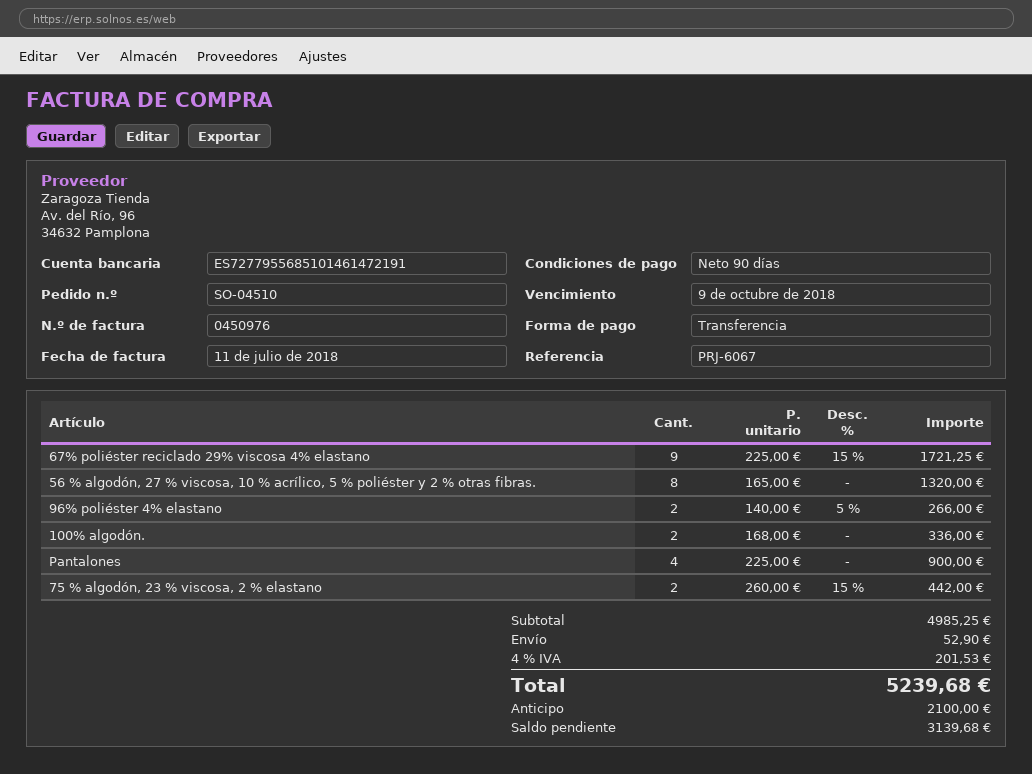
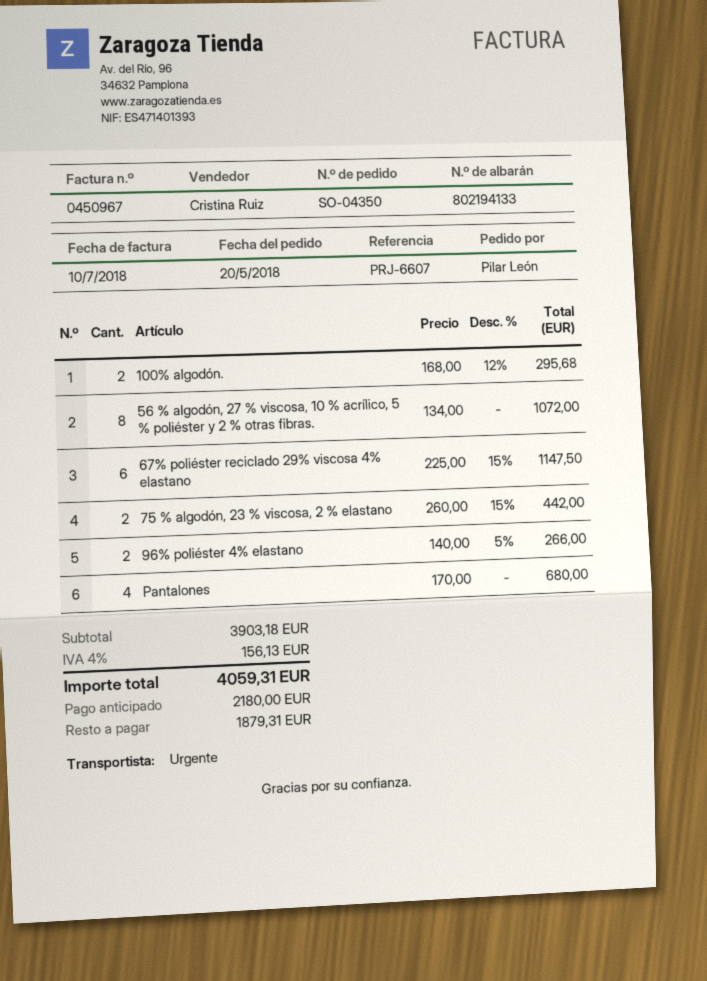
order number: SO-04510 -> SO-04350
invoice number: 0450976 -> 0450967
invoice date: 2018-07-11 -> 2018-07-10
reference: PRJ-6067 -> PRJ-6607
67% poliéster reciclado 29% viscosa 4% elastano: 9 x 225.00 - 15% = 1721.25 -> 6 x 225.00 - 15% = 1147.50
56 % algodón, 27 % viscosa, 10 % acrílico, 5 % poliéster y 2 % otras fibras.: 8 x 165.00 = 1320.00 -> 8 x 134.00 = 1072.00
100% algodón.: 2 x 168.00 = 336.00 -> 2 x 168.00 - 12% = 295.68
Pantalones: 4 x 225.00 = 900.00 -> 4 x 170.00 = 680.00
subtotal: 4985.25 -> 3903.18
shipping: 52.90 -> none
tax: 4% = 201.53 -> 4% = 156.13
total: 5239.68 -> 4059.31
deposit: 2100.00 -> 2180.00
balance: 3139.68 -> 1879.31

